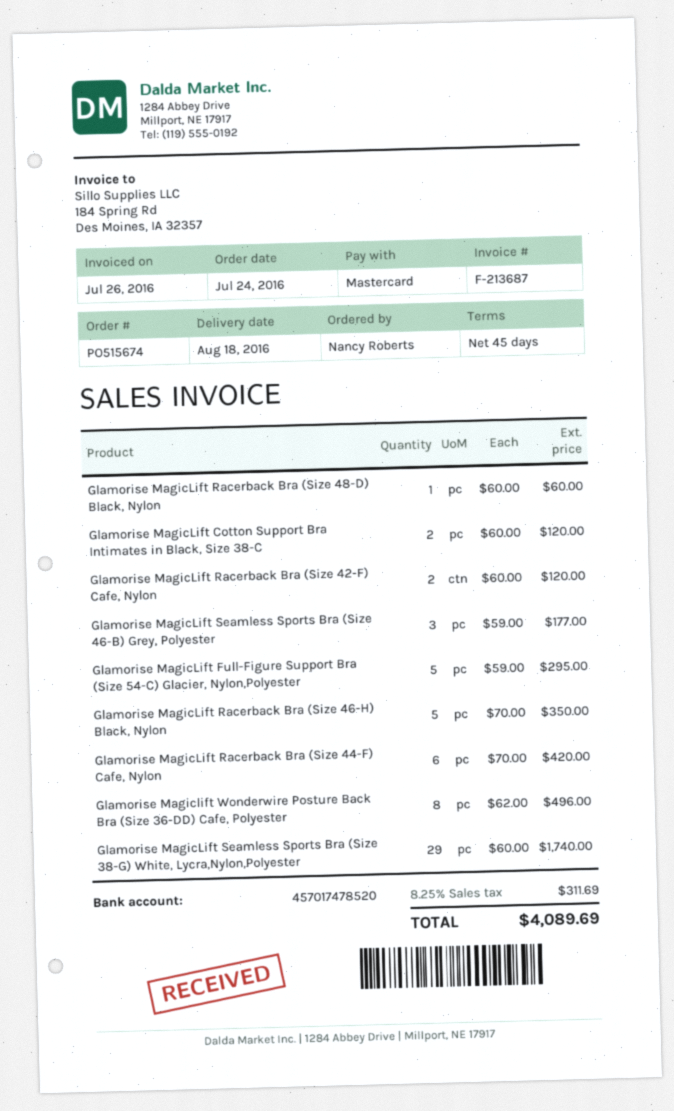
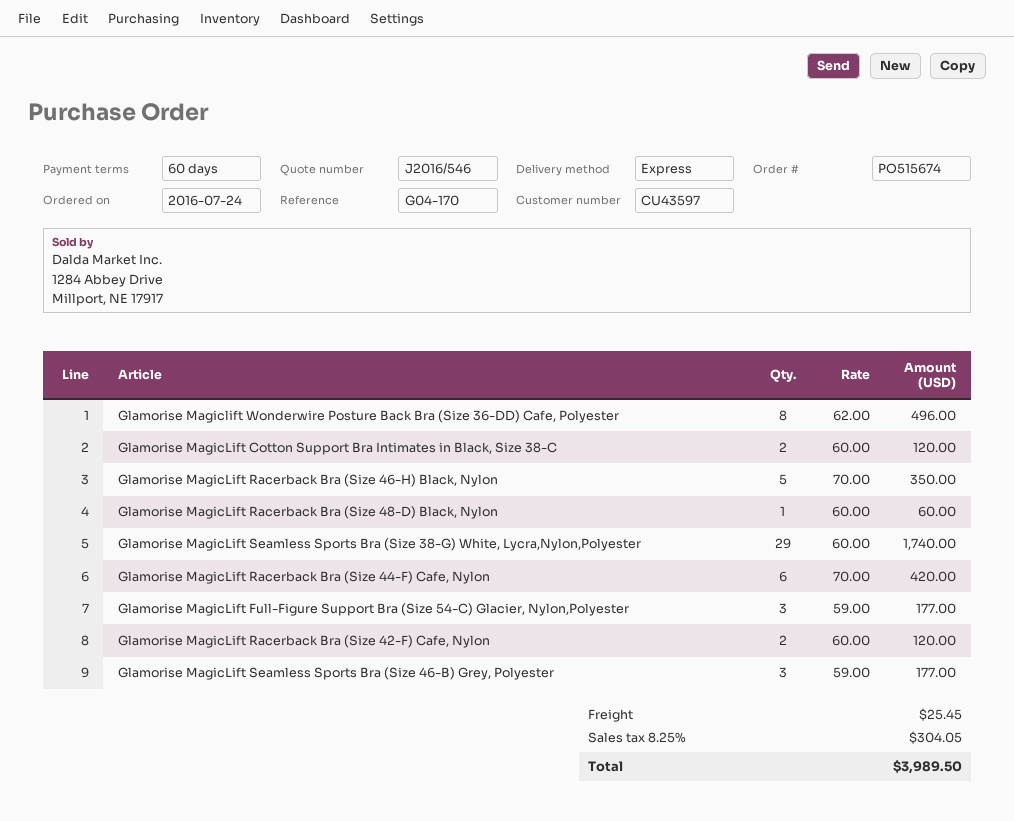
payment terms: 45 days -> 60 days
Glamorise MagicLift Full-Figure Support Bra (Size 54-C) Glacier, Nylon,Polyester: 5 x 59.00 = 295.00 -> 3 x 59.00 = 177.00
shipping: none -> 25.45
tax: 8.25% = 311.69 -> 8.25% = 304.05
total: 4089.69 -> 3989.50

